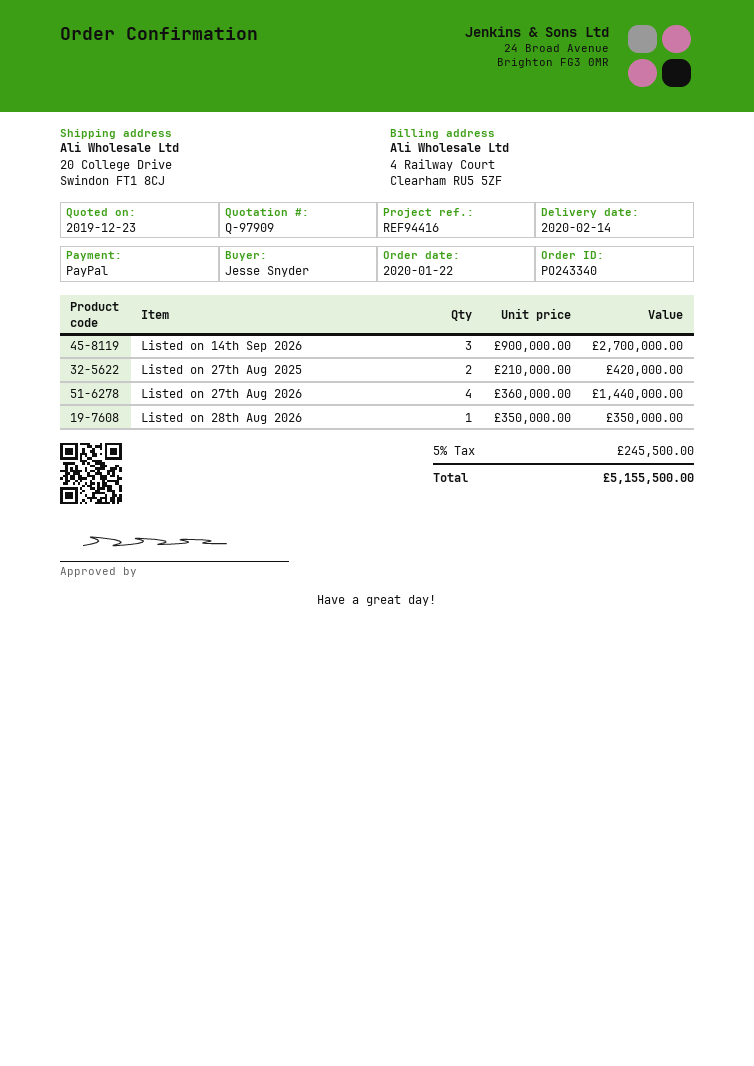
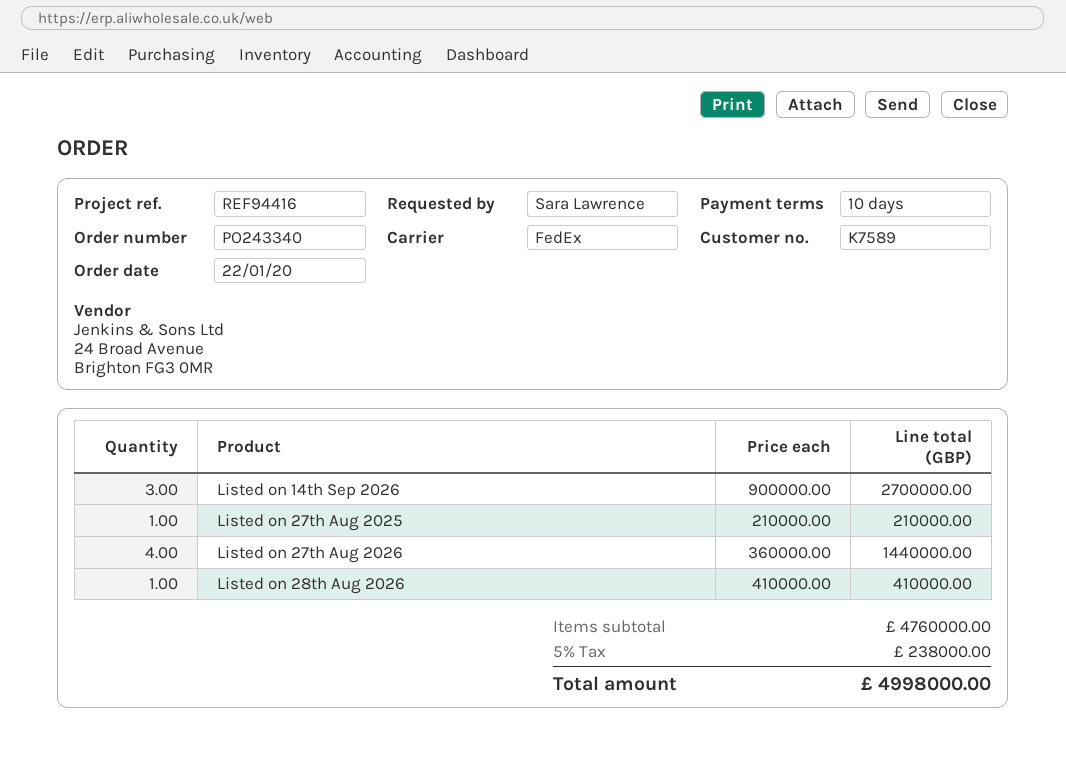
ordered by: Jesse Snyder -> Sara Lawrence
Listed on 27th Aug 2025: 2 x 210000.00 = 420000.00 -> 1 x 210000.00 = 210000.00
Listed on 28th Aug 2026: 1 x 350000.00 = 350000.00 -> 1 x 410000.00 = 410000.00
tax: 5% = 245500.00 -> 5% = 238000.00
total: 5155500.00 -> 4998000.00

